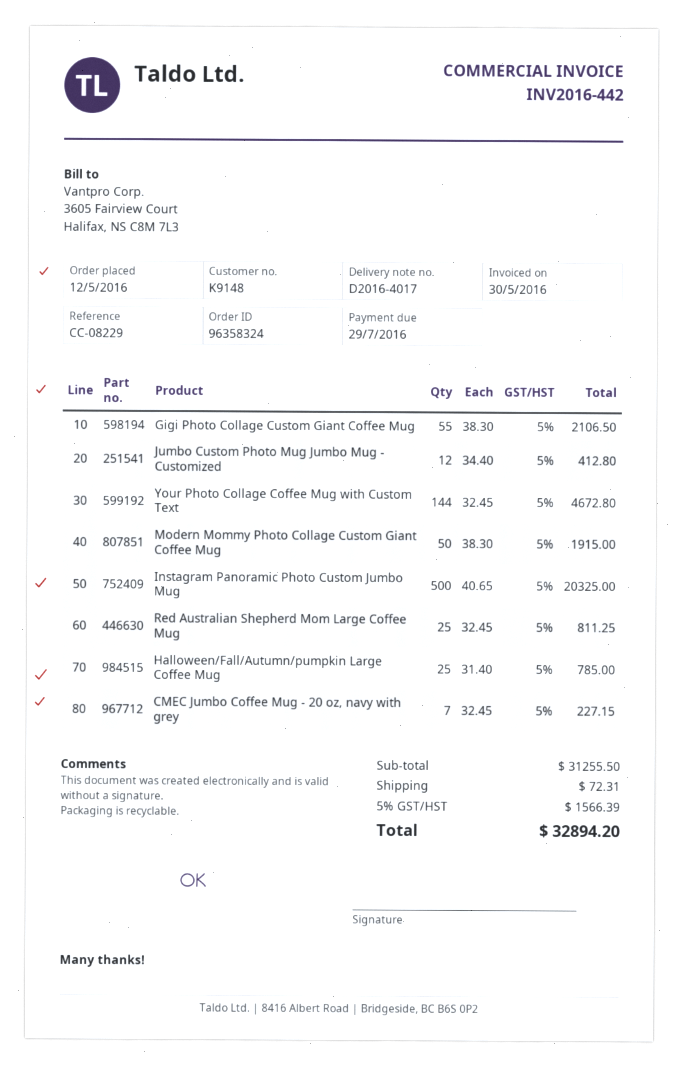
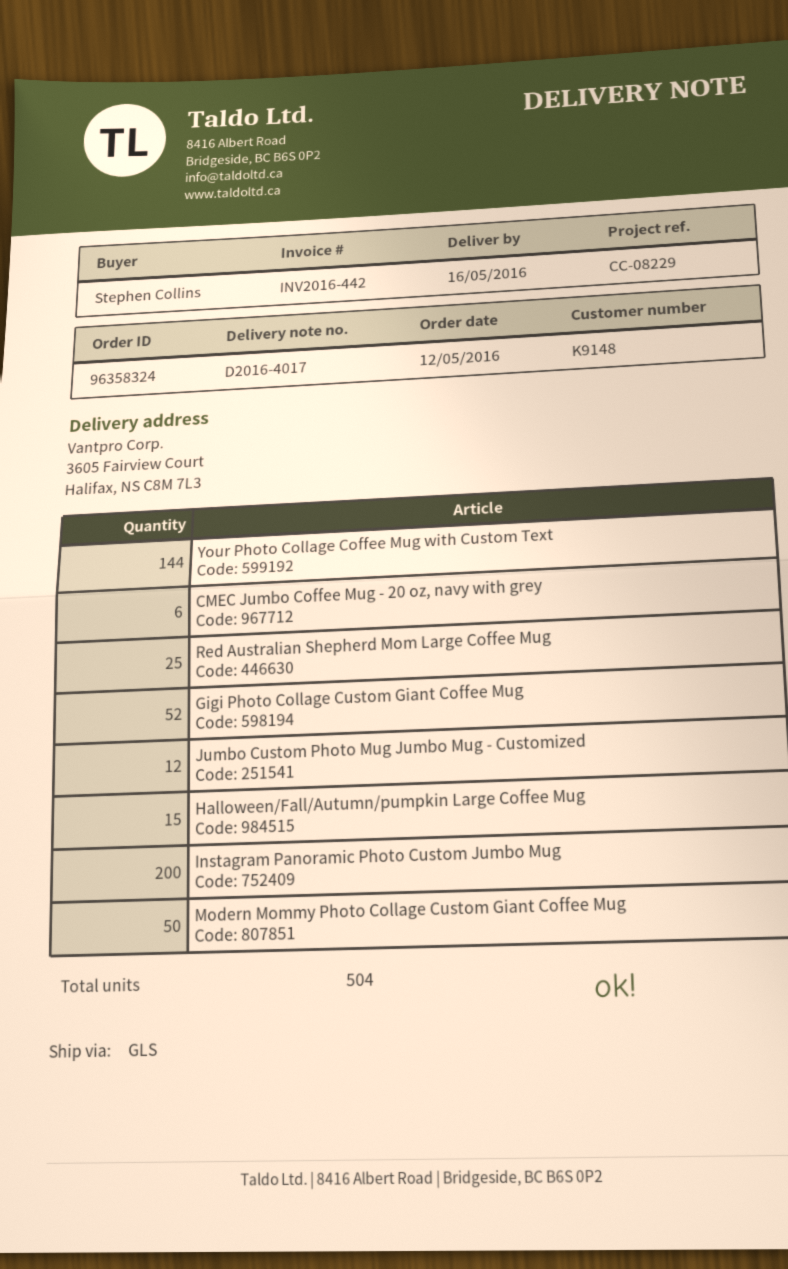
Gigi Photo Collage Custom Giant Coffee Mug: 55 -> 52
Instagram Panoramic Photo Custom Jumbo Mug: 500 -> 200
Halloween/Fall/Autumn/pumpkin Large Coffee Mug: 25 -> 15
CMEC Jumbo Coffee Mug - 20 oz, navy with grey: 7 -> 6

